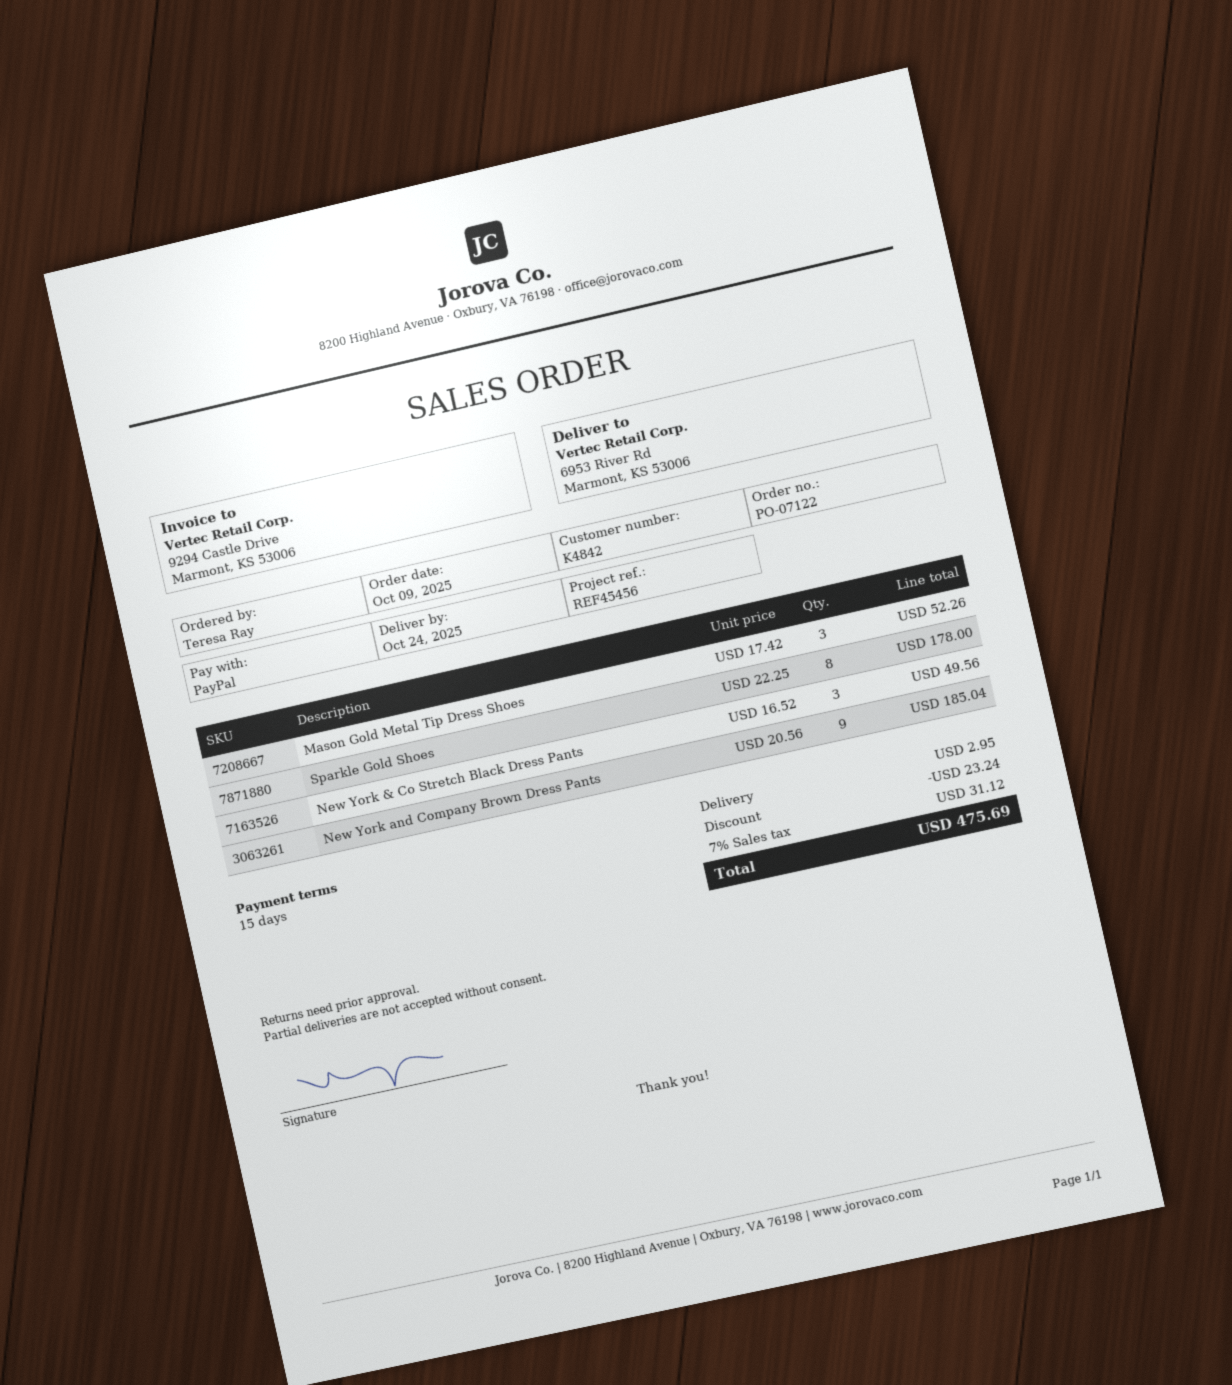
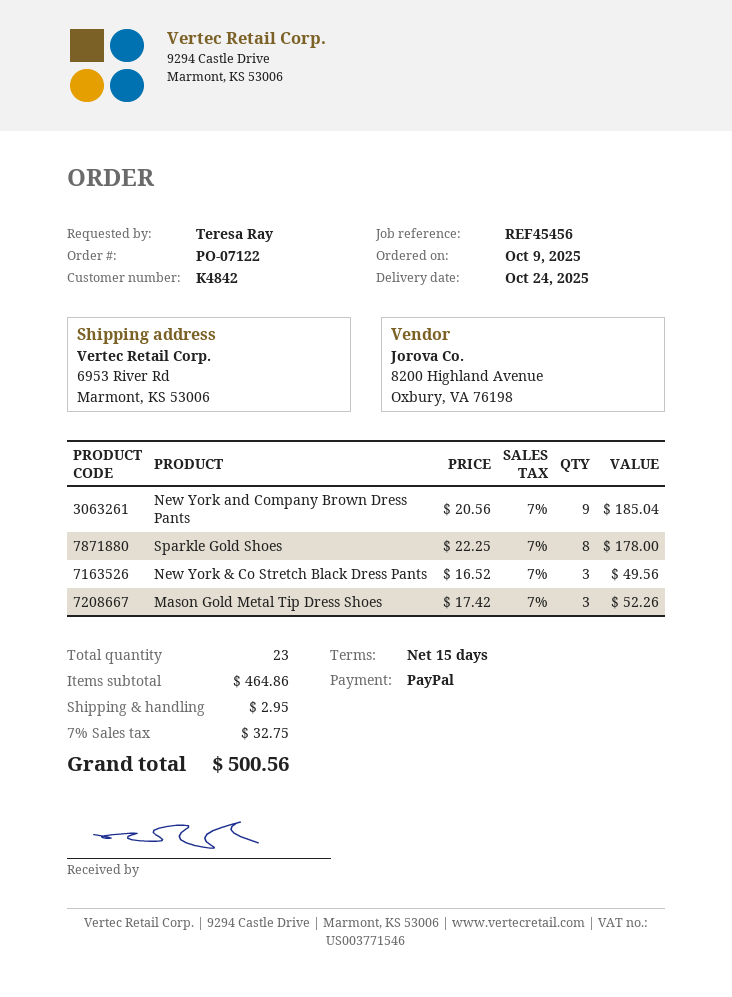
discount: 23.24 -> none
tax: 7% = 31.12 -> 7% = 32.75
total: 475.69 -> 500.56

